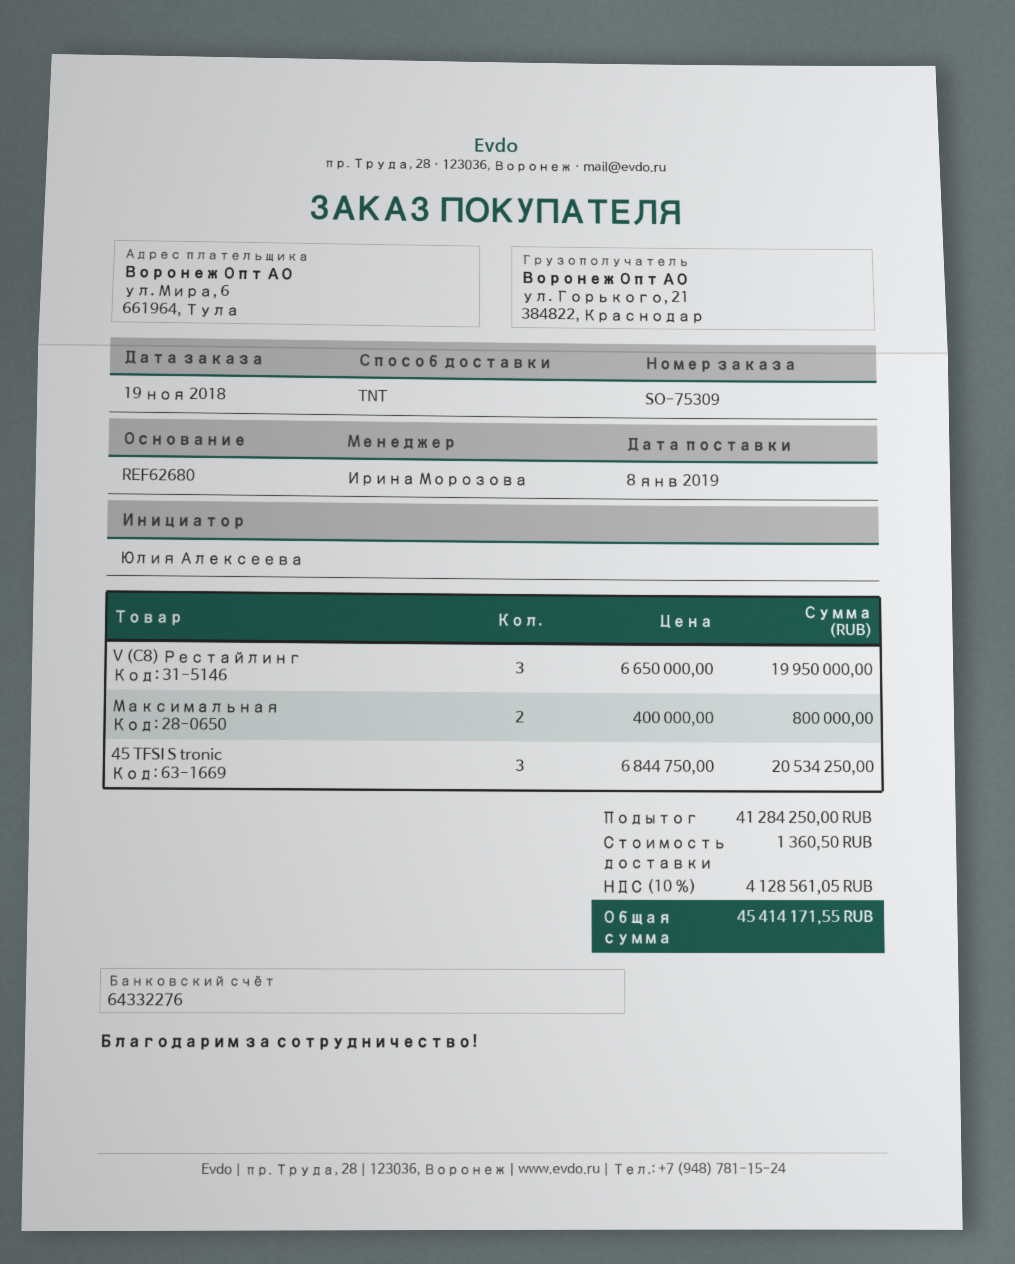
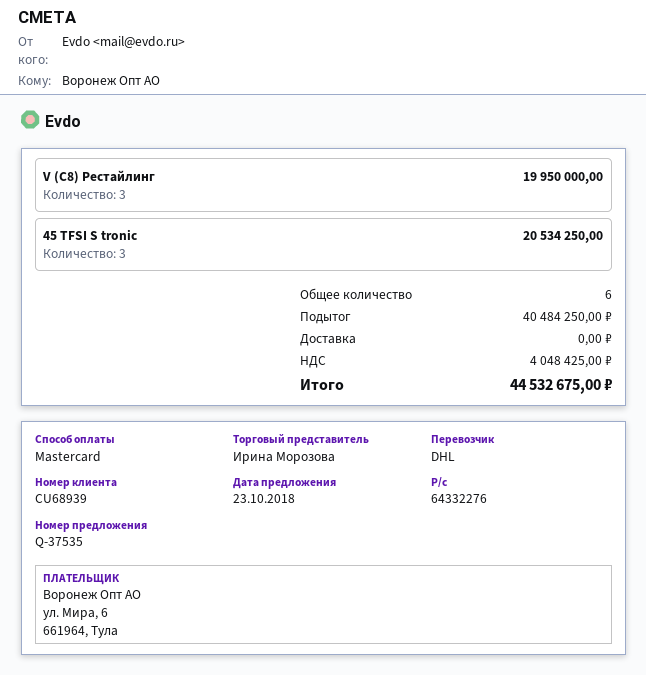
shipping method: TNT -> DHL
Максимальная: 2 for 800000.00 -> none
subtotal: 41284250.00 -> 40484250.00
shipping: 1360.50 -> 0.00
tax: 4128561.05 -> 4048425.00
total: 45414171.55 -> 44532675.00

